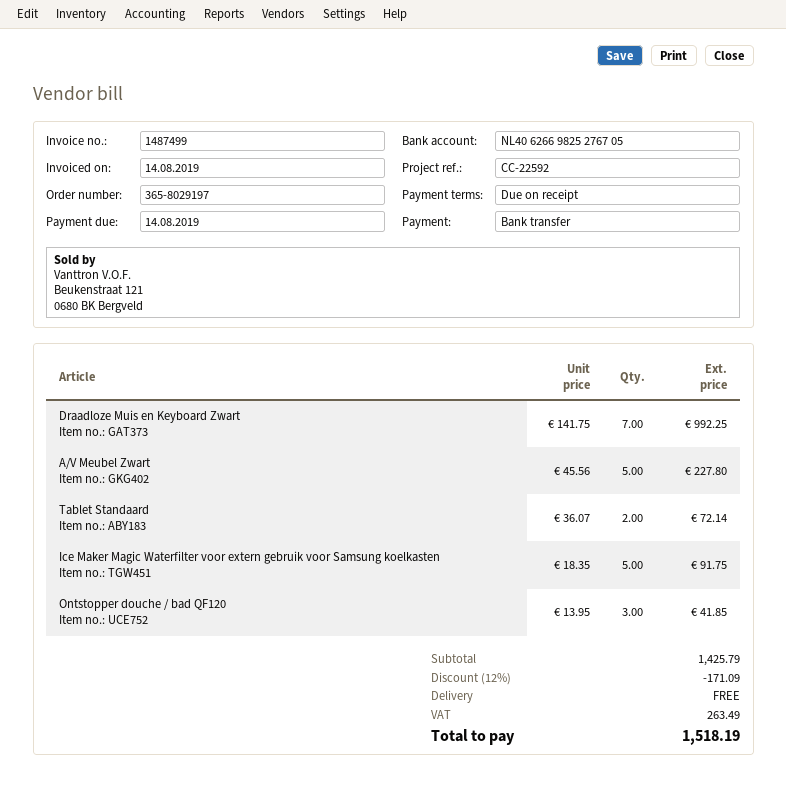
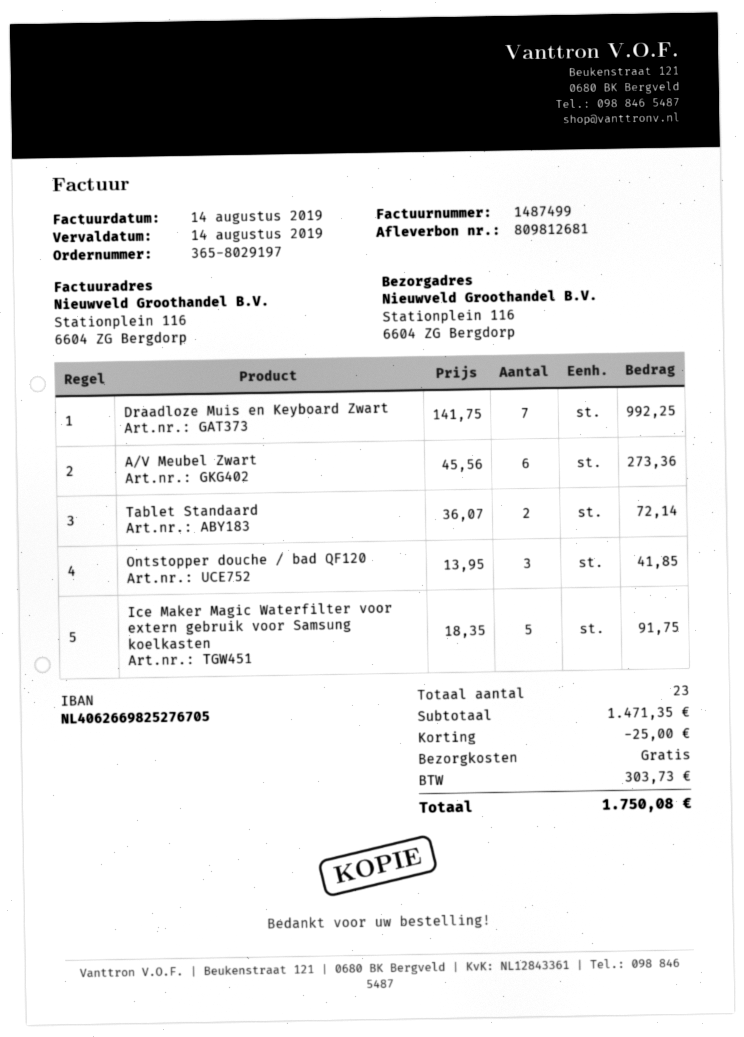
A/V Meubel Zwart: 5 x 45.56 = 227.80 -> 6 x 45.56 = 273.36
subtotal: 1425.79 -> 1471.35
discount: 171.09 -> 25.00
tax: 263.49 -> 303.73
total: 1518.19 -> 1750.08

